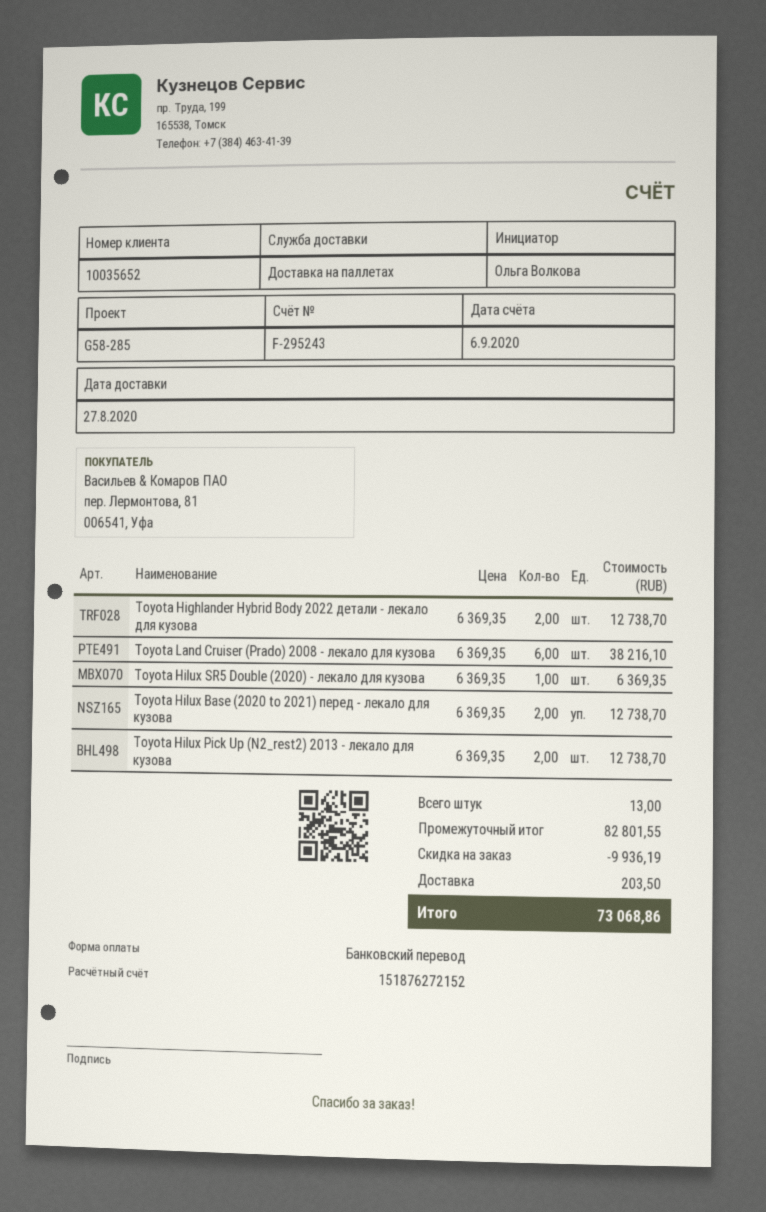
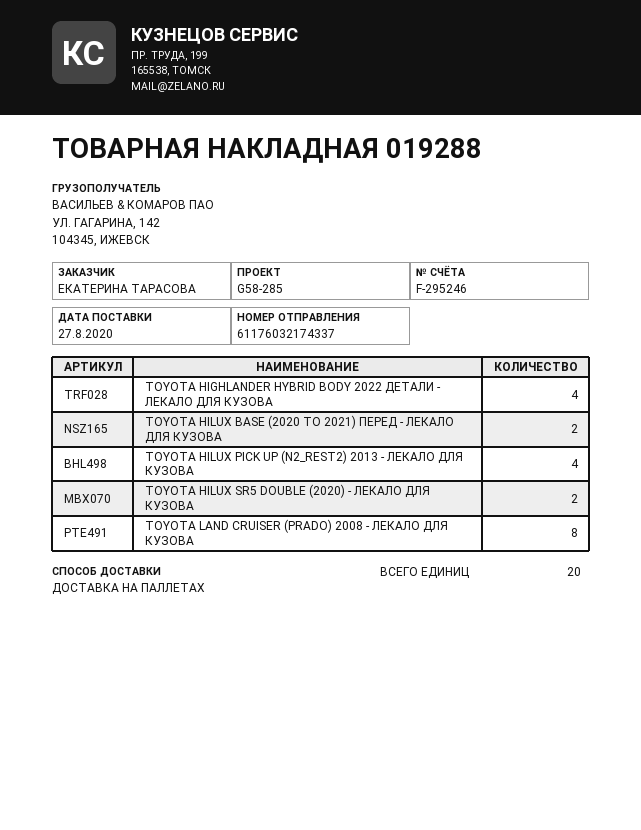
invoice number: F-295243 -> F-295246
ordered by: Ольга Волкова -> ЕКАТЕРИНА ТАРАСОВА
Toyota Highlander Hybrid Body 2022 детали - лекало для кузова: 2 -> 4
Toyota Land Cruiser (Prado) 2008 - лекало для кузова: 6 -> 8
Toyota Hilux SR5 Double (2020) - лекало для кузова: 1 -> 2
Toyota Hilux Pick Up (N2_rest2) 2013 - лекало для кузова: 2 -> 4
total quantity: 13 -> 20

